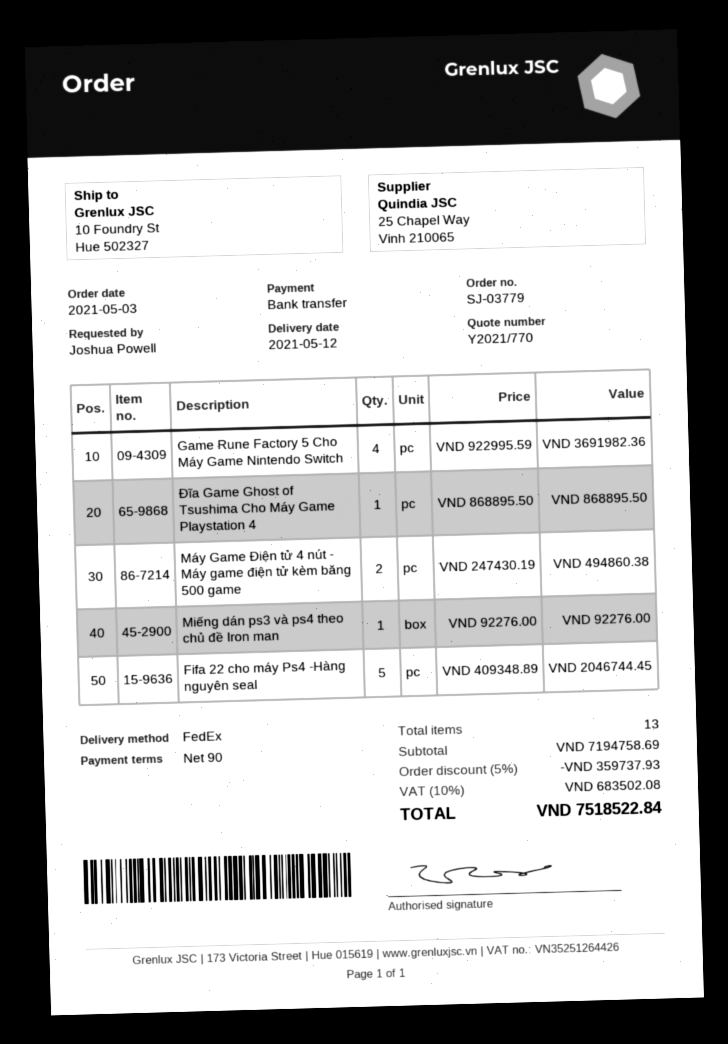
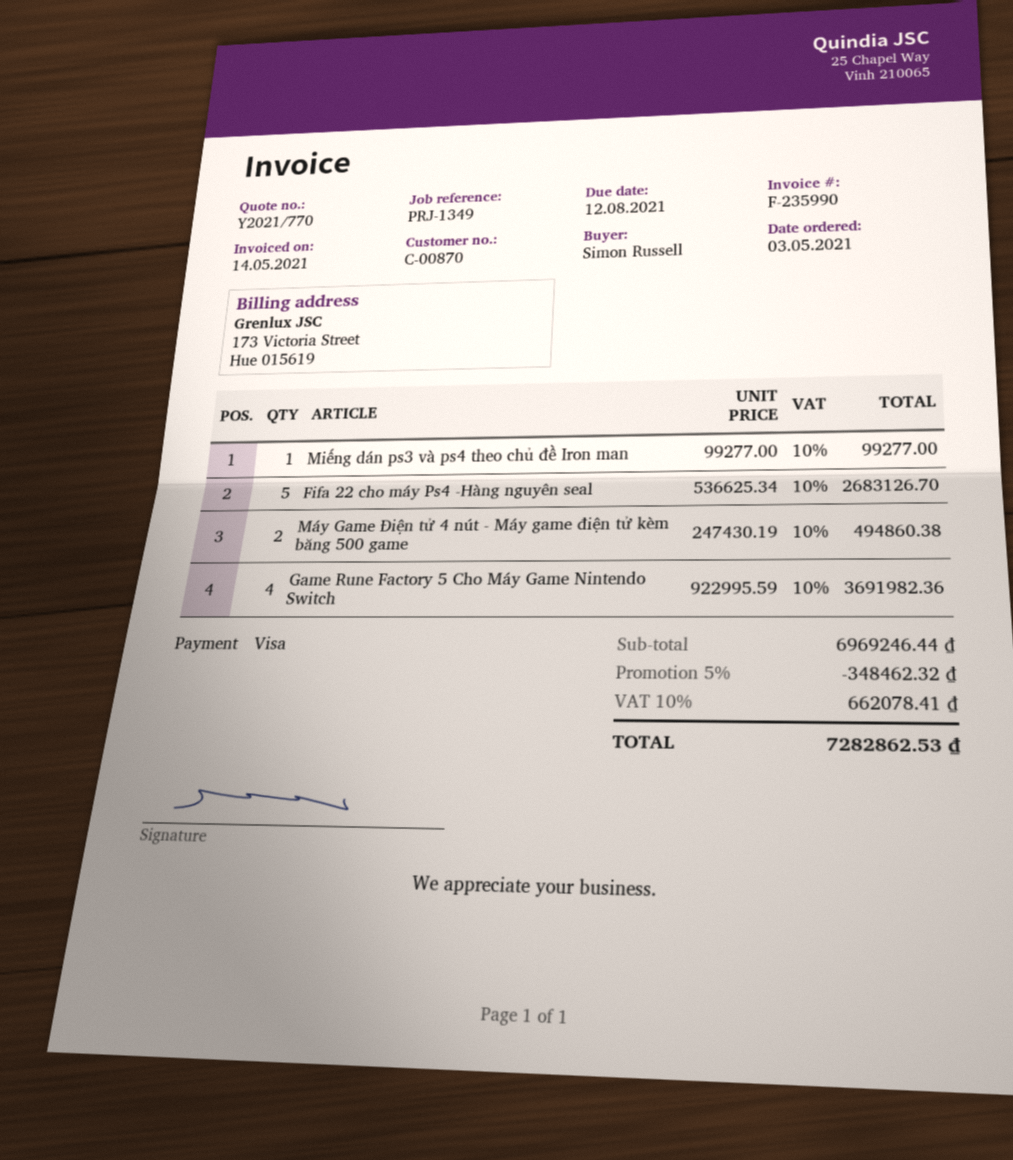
ordered by: Joshua Powell -> Simon Russell
payment method: bank transfer -> Visa
Đĩa Game Ghost of Tsushima Cho Máy Game Playstation 4: 1 x 868895.50 = 868895.50 -> none
Miếng dán ps3 và ps4 theo chủ đề Iron man: 1 x 92276.00 = 92276.00 -> 1 x 99277.00 = 99277.00
Fifa 22 cho máy Ps4 -Hàng nguyên seal: 5 x 409348.89 = 2046744.45 -> 5 x 536625.34 = 2683126.70
subtotal: 7194758.69 -> 6969246.44
discount: 5% = 359737.93 -> 5% = 348462.32
tax: 10% = 683502.08 -> 10% = 662078.41
total: 7518522.84 -> 7282862.53

